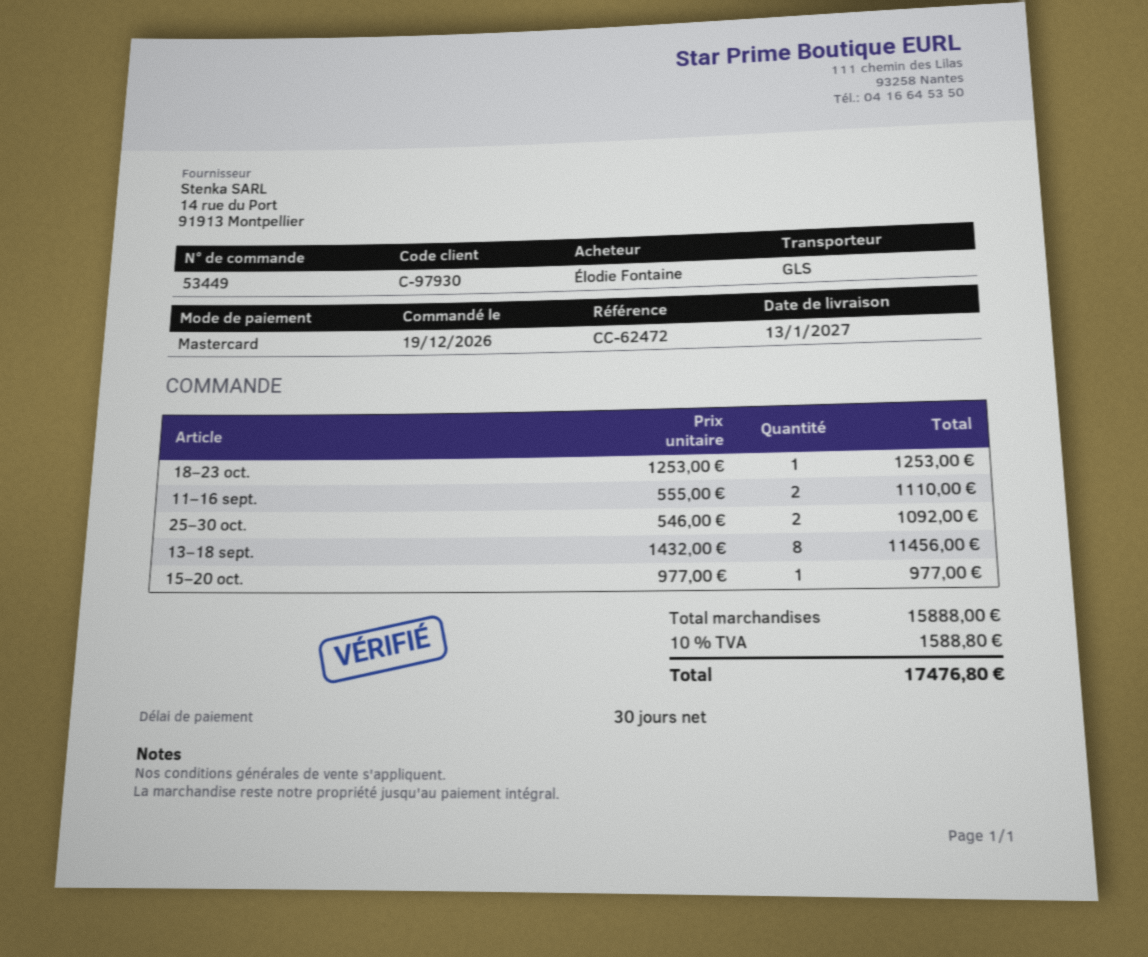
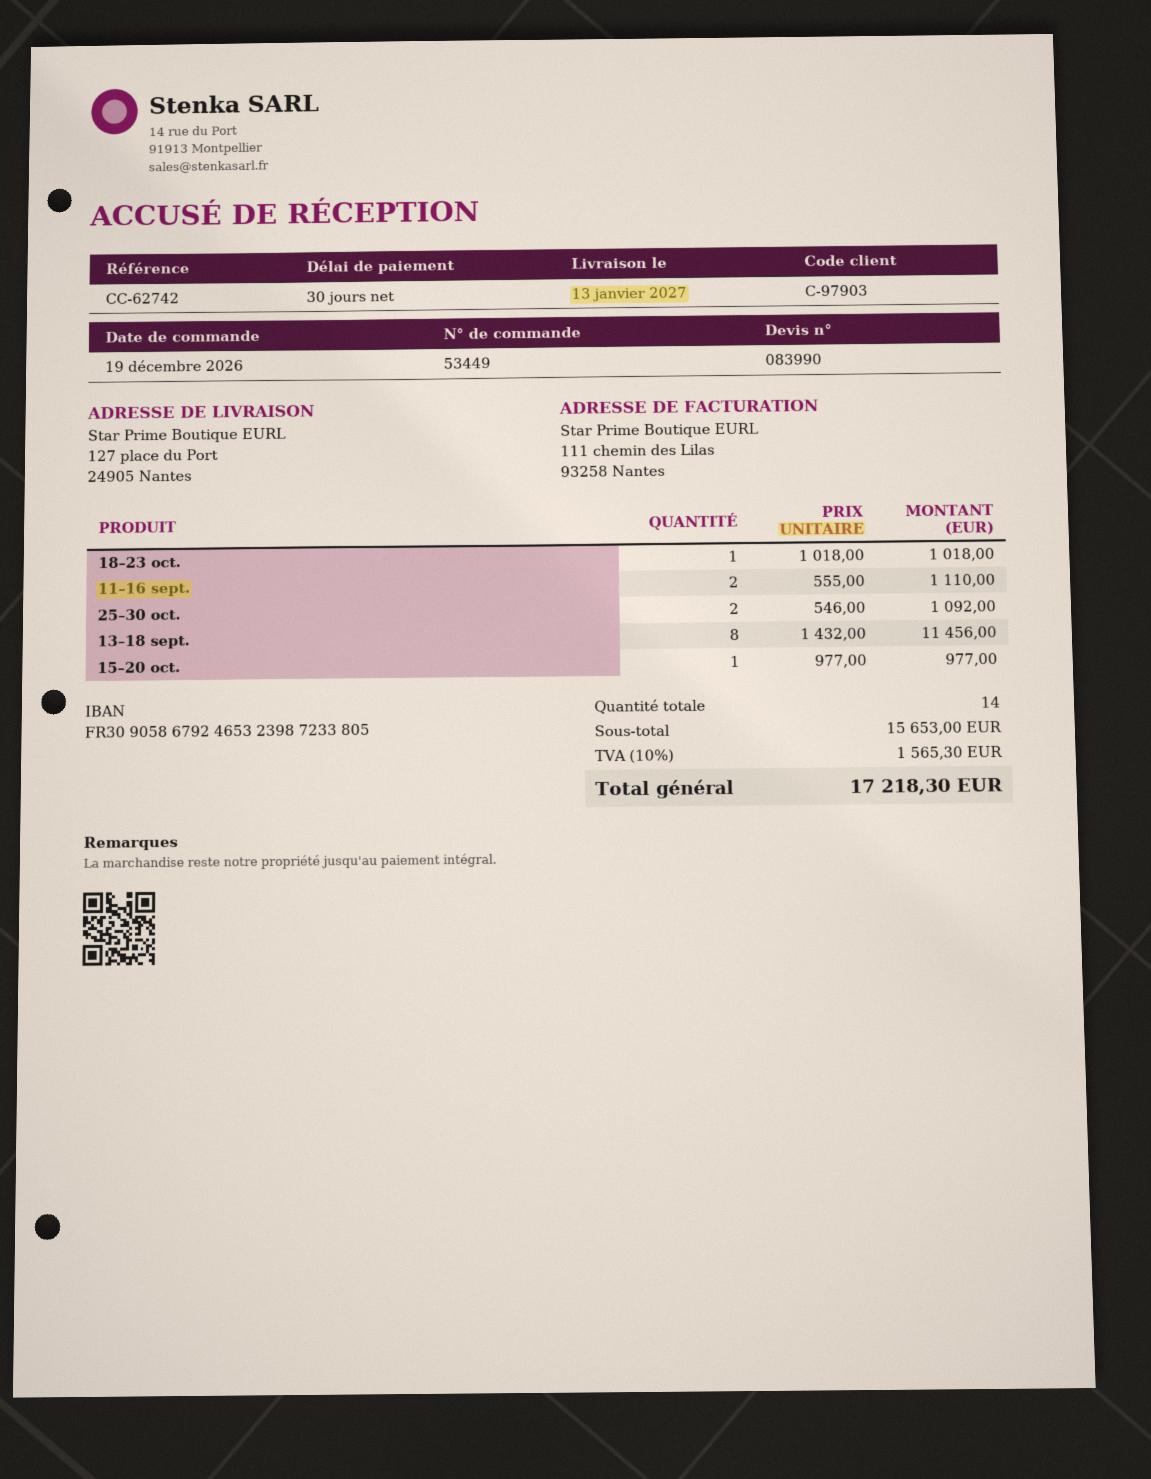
customer number: C-97930 -> C-97903
reference: CC-62472 -> CC-62742
18–23 oct.: 1 x 1253.00 = 1253.00 -> 1 x 1018.00 = 1018.00
subtotal: 15888.00 -> 15653.00
tax: 10% = 1588.80 -> 10% = 1565.30
total: 17476.80 -> 17218.30

